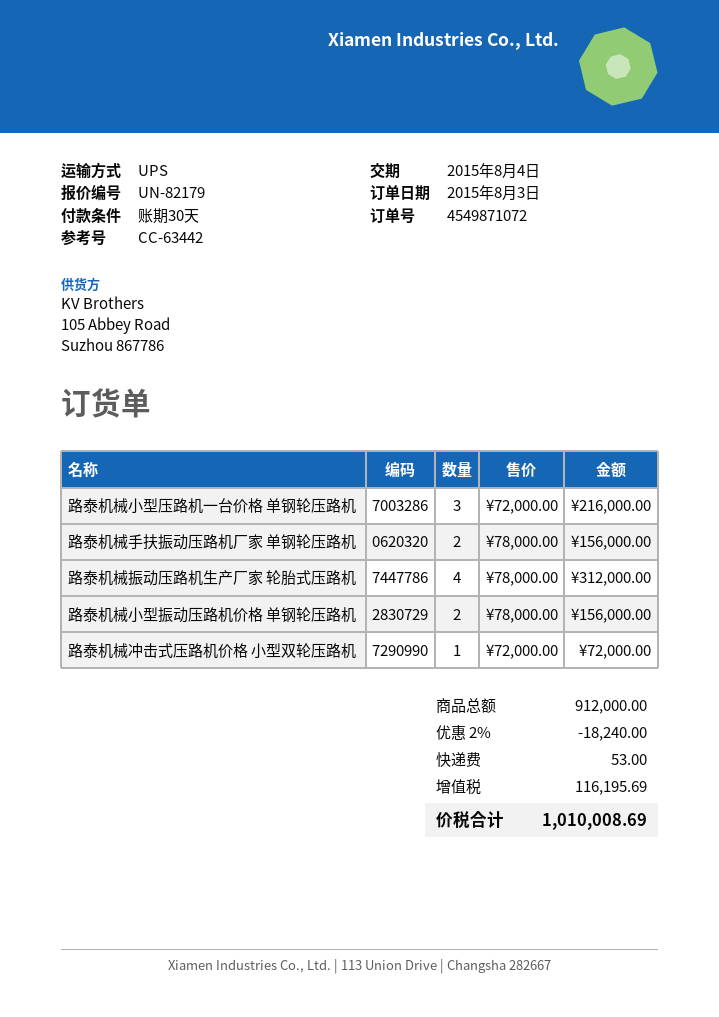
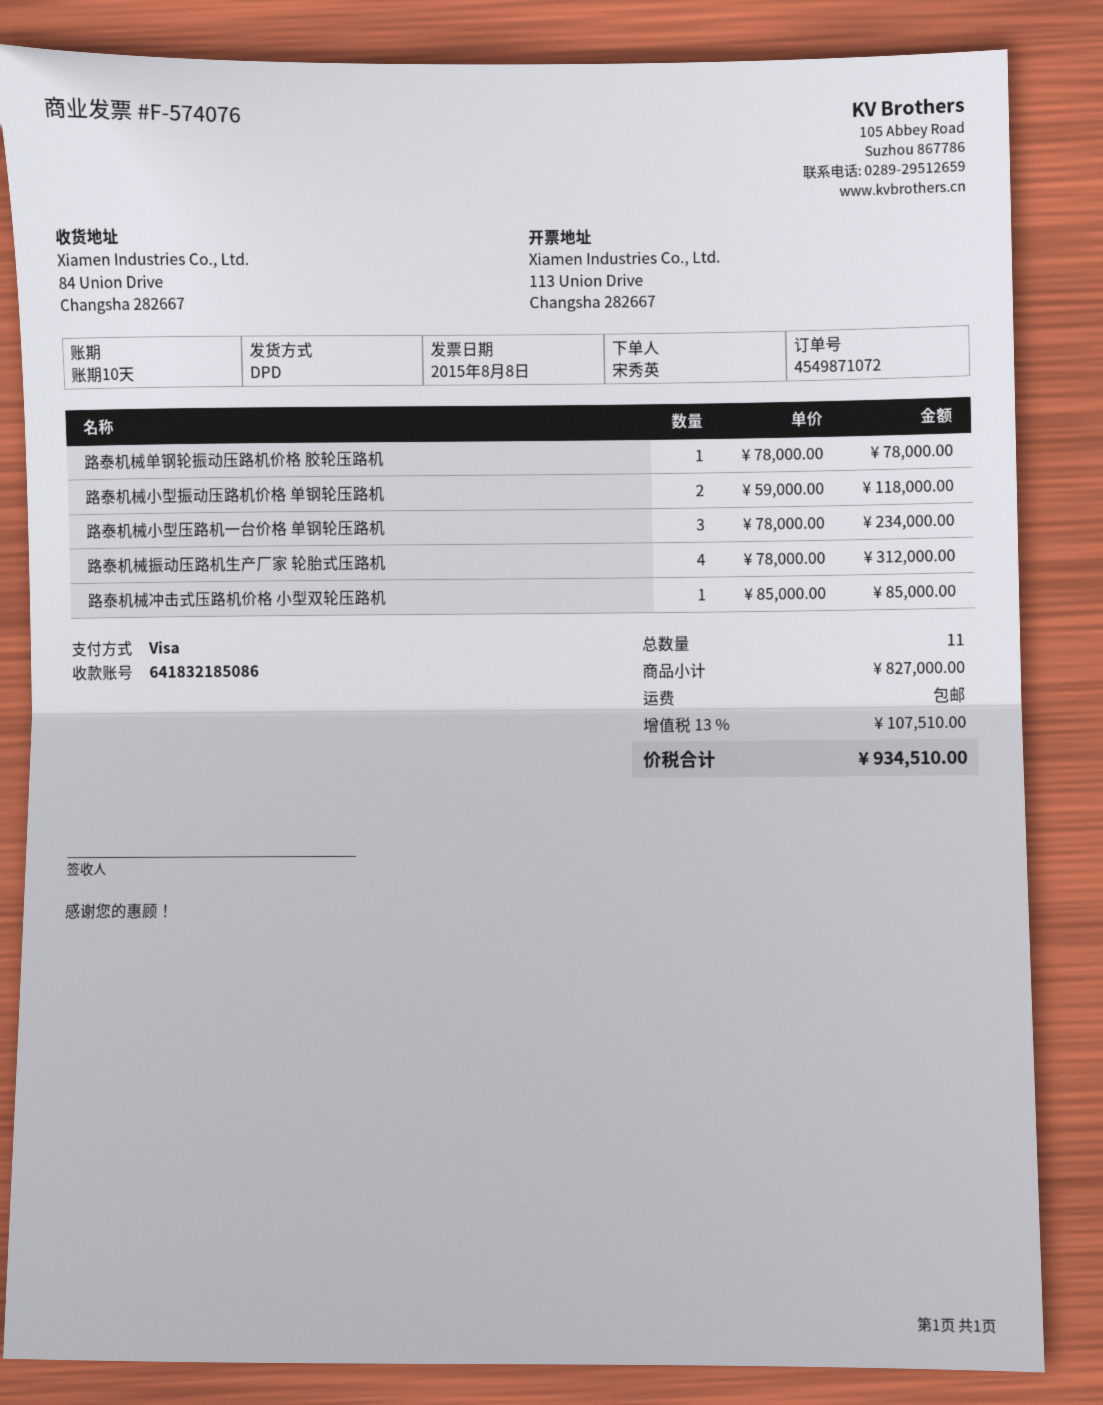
payment terms: 30 days -> 10 days
shipping method: UPS -> DPD
路泰机械小型压路机一台价格 单钢轮压路机: 3 x 72000.00 = 216000.00 -> 3 x 78000.00 = 234000.00
路泰机械手扶振动压路机厂家 单钢轮压路机: 2 x 78000.00 = 156000.00 -> none
路泰机械小型振动压路机价格 单钢轮压路机: 2 x 78000.00 = 156000.00 -> 2 x 59000.00 = 118000.00
路泰机械冲击式压路机价格 小型双轮压路机: 1 x 72000.00 = 72000.00 -> 1 x 85000.00 = 85000.00
路泰机械单钢轮振动压路机价格 胶轮压路机: none -> 1 x 78000.00 = 78000.00
subtotal: 912000.00 -> 827000.00
discount: 2% = 18240.00 -> none
shipping: 53.00 -> 0.00
tax: 116195.69 -> 107510.00
total: 1010008.69 -> 934510.00

